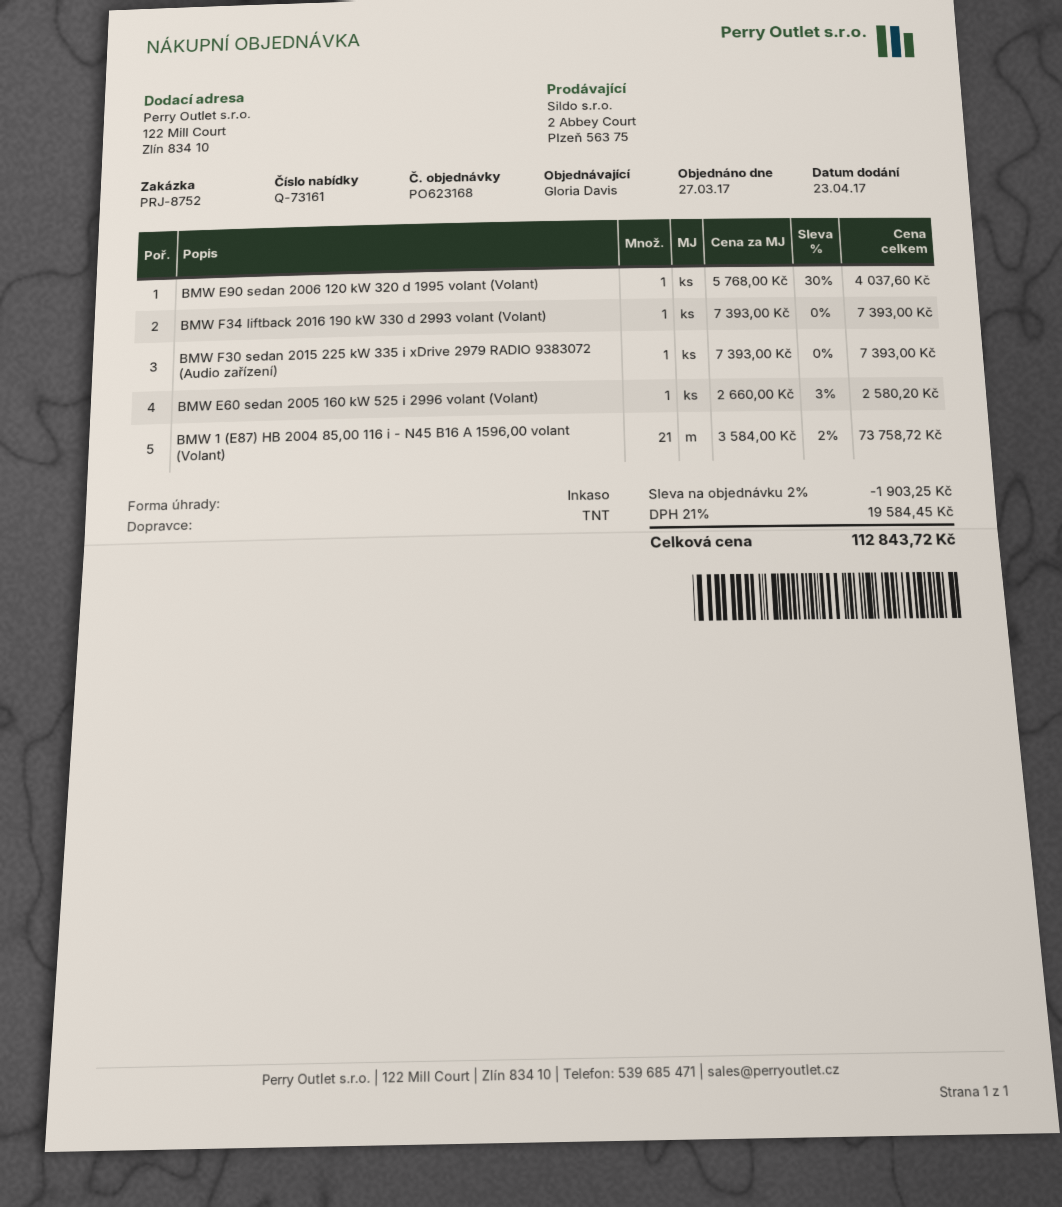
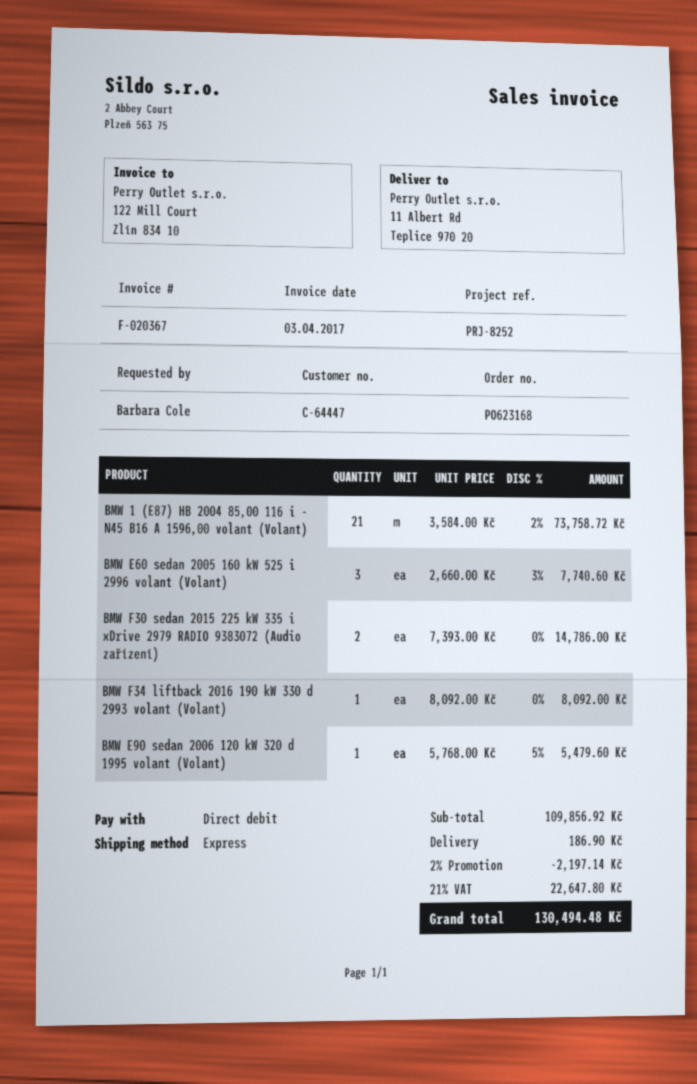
reference: PRJ-8752 -> PRJ-8252
ordered by: Gloria Davis -> Barbara Cole
shipping method: TNT -> express
ship to: 122 Mill Court, Zlín 834 10 -> 11 Albert Rd, Teplice 970 20
BMW E90 sedan 2006 120 kW 320 d 1995 volant (Volant): 1 x 5768.00 - 30% = 4037.60 -> 1 x 5768.00 - 5% = 5479.60
BMW F34 liftback 2016 190 kW 330 d 2993 volant (Volant): 1 x 7393.00 = 7393.00 -> 1 x 8092.00 = 8092.00
BMW F30 sedan 2015 225 kW 335 i xDrive 2979 RADIO 9383072 (Audio zařízení): 1 x 7393.00 = 7393.00 -> 2 x 7393.00 = 14786.00
BMW E60 sedan 2005 160 kW 525 i 2996 volant (Volant): 1 x 2660.00 - 3% = 2580.20 -> 3 x 2660.00 - 3% = 7740.60
discount: 2% = 1903.25 -> 2% = 2197.14
shipping: none -> 186.90
tax: 21% = 19584.45 -> 21% = 22647.80
total: 112843.72 -> 130494.48

